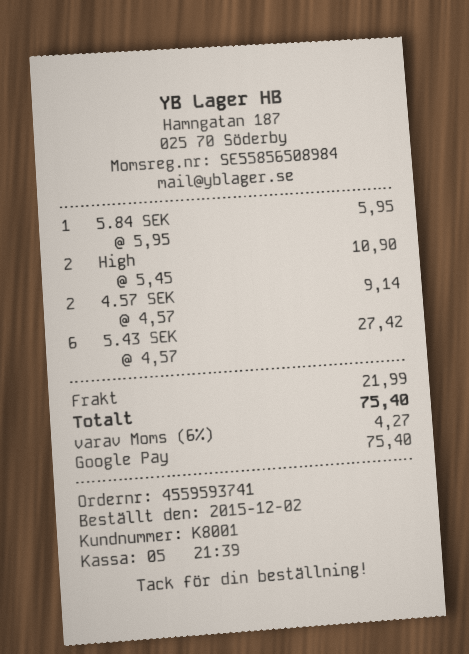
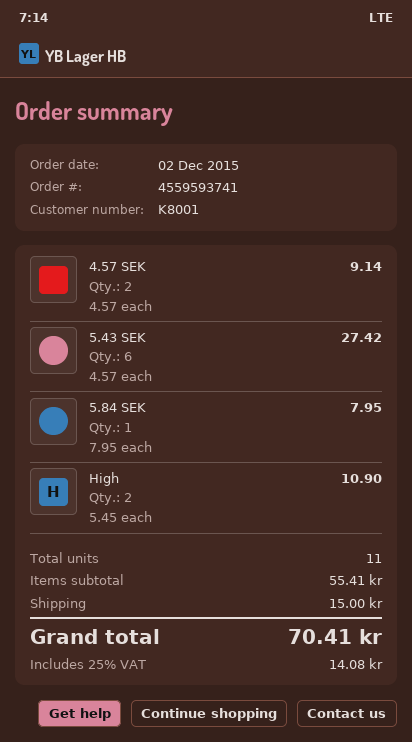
5.84 SEK: 1 x 5.95 = 5.95 -> 1 x 7.95 = 7.95
shipping: 21.99 -> 15.00
tax: 6% = 4.27 -> 25% = 14.08
total: 75.40 -> 70.41

